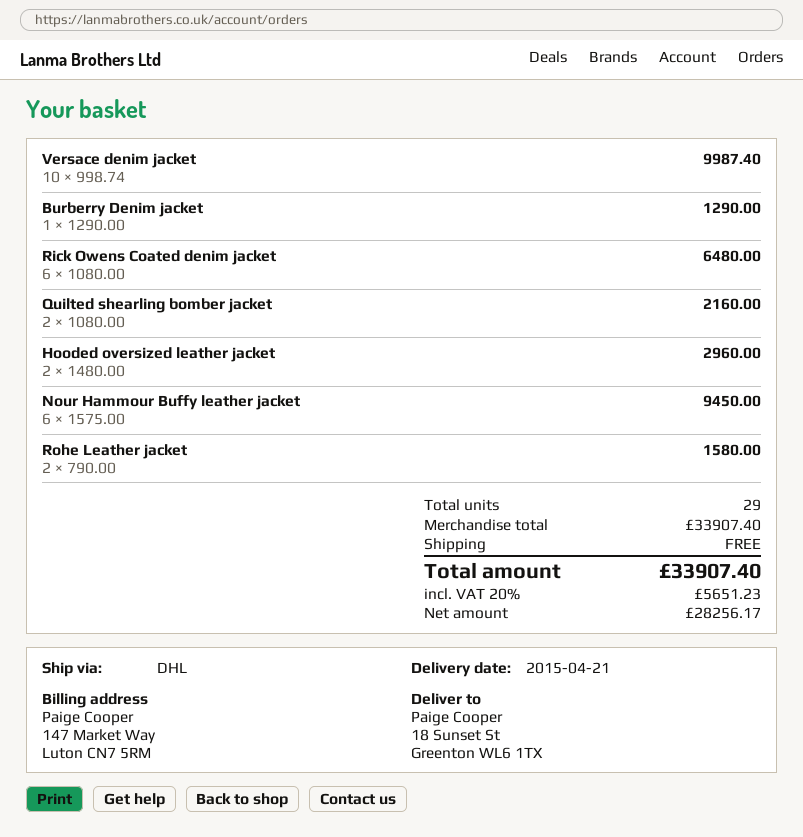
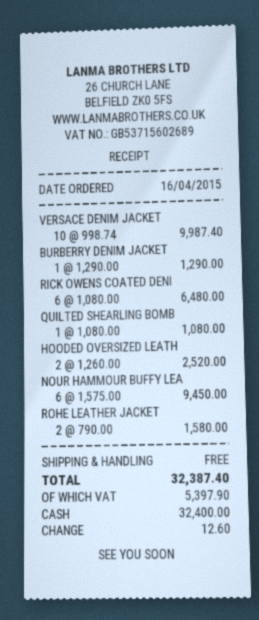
Quilted shearling bomber jacket: 2 x 1080.00 = 2160.00 -> 1 x 1080.00 = 1080.00
Hooded oversized leather jacket: 2 x 1480.00 = 2960.00 -> 2 x 1260.00 = 2520.00
tax: 5651.23 -> 5397.90
total: 33907.40 -> 32387.40

